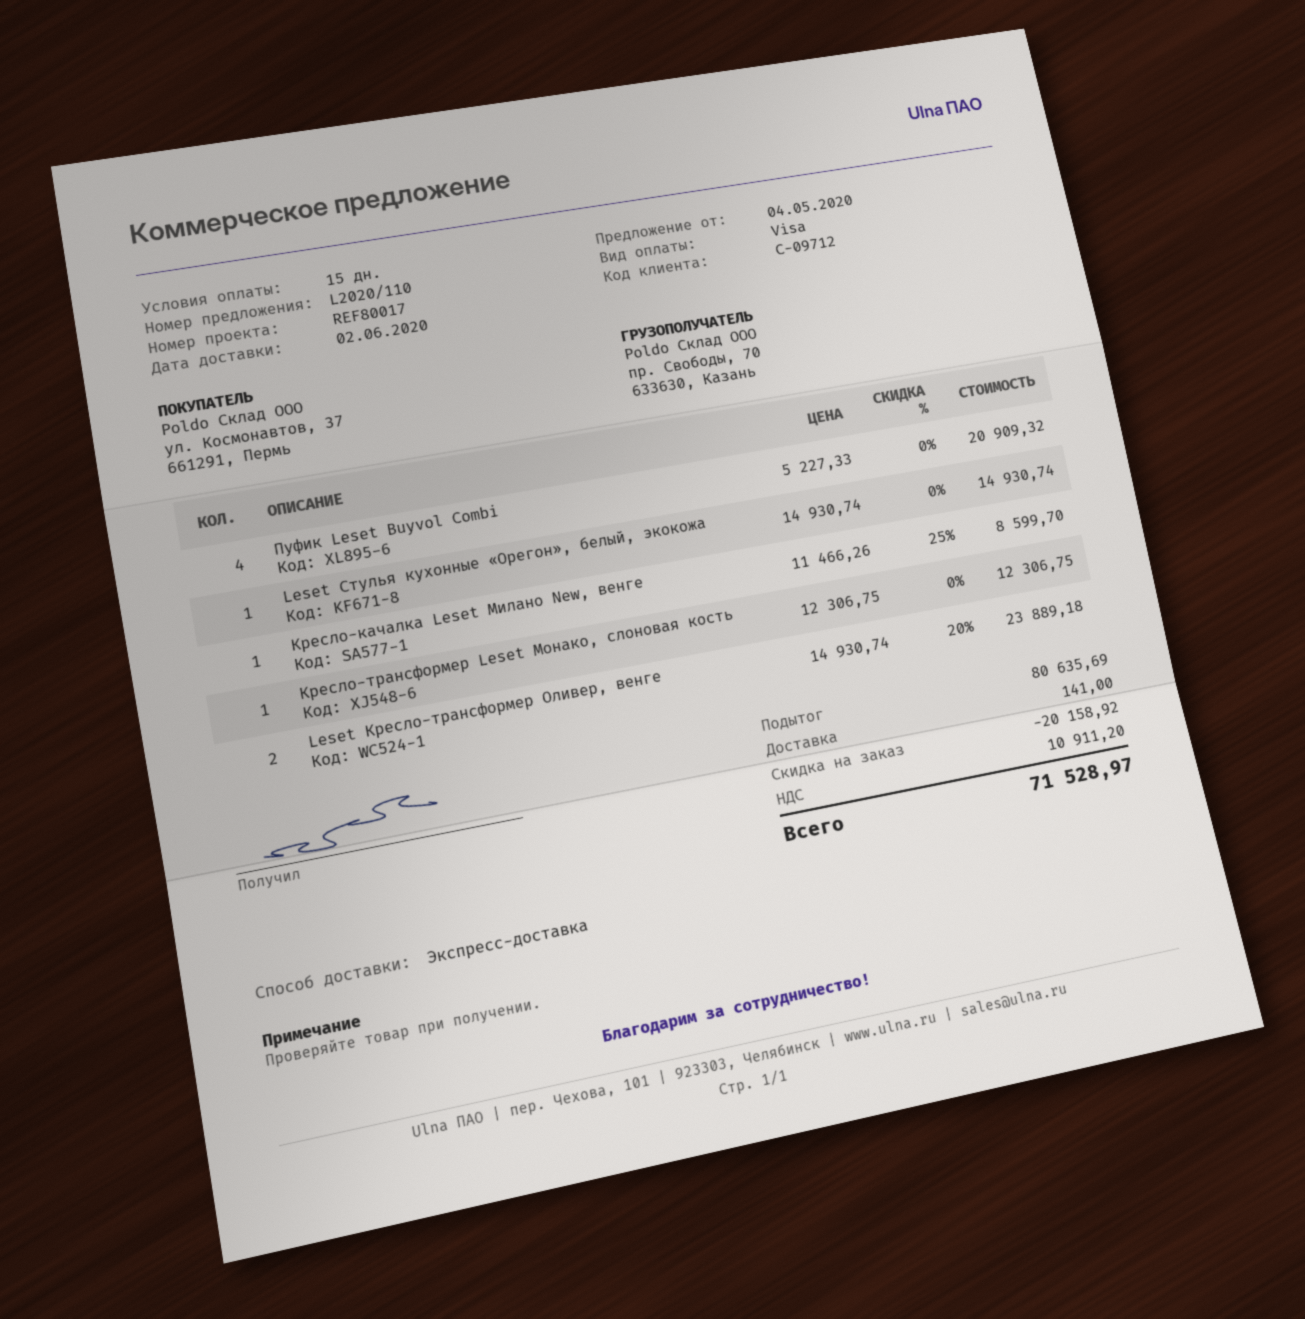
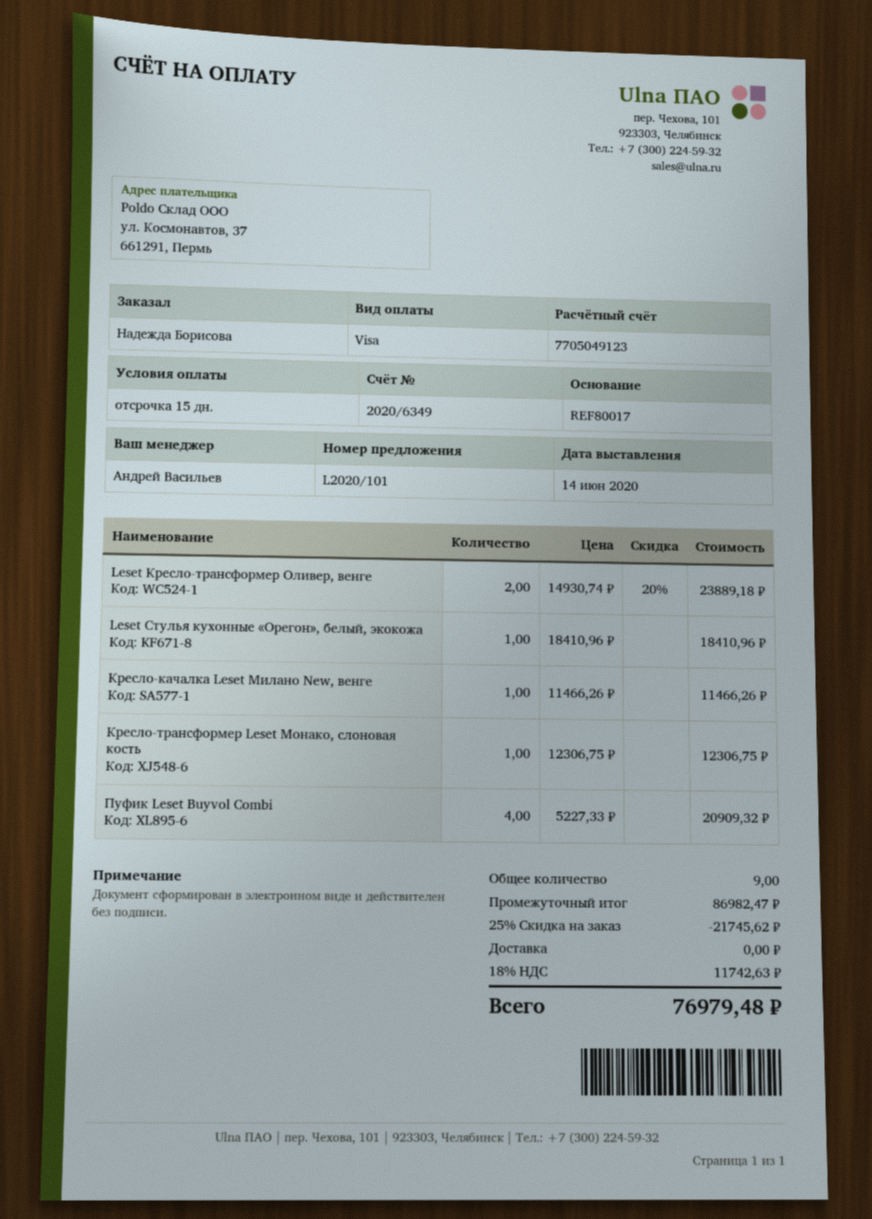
quote number: L2020/110 -> L2020/101
Leset Стулья кухонные «Орегон», белый, экокожа: 1 x 14930.74 = 14930.74 -> 1 x 18410.96 = 18410.96
Кресло-качалка Leset Милано New, венге: 1 x 11466.26 - 25% = 8599.70 -> 1 x 11466.26 = 11466.26
subtotal: 80635.69 -> 86982.47
discount: 20158.92 -> 21745.62
shipping: 141.00 -> 0.00
tax: 10911.20 -> 11742.63
total: 71528.97 -> 76979.48

